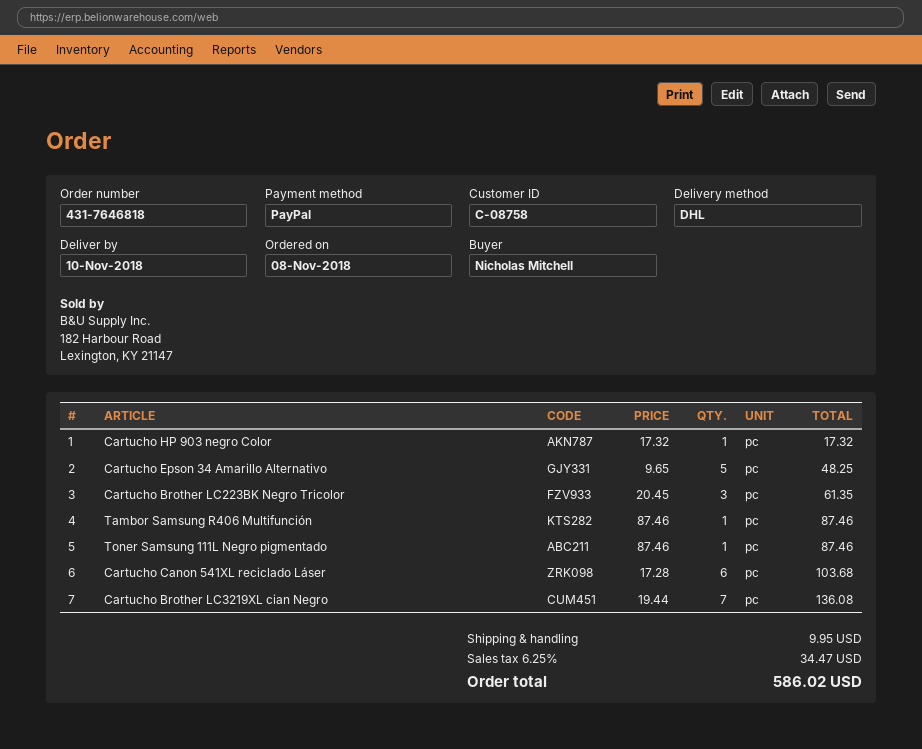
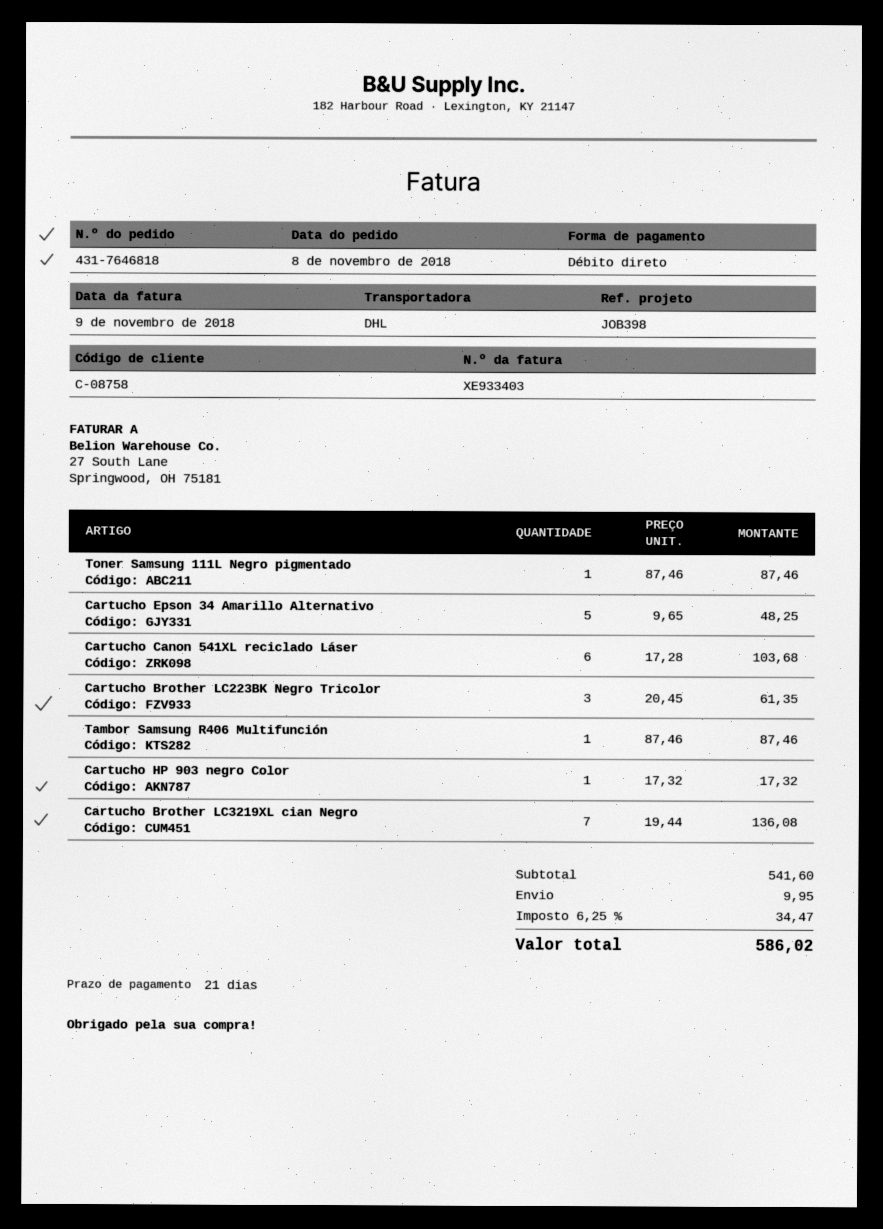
payment method: PayPal -> direct debit

